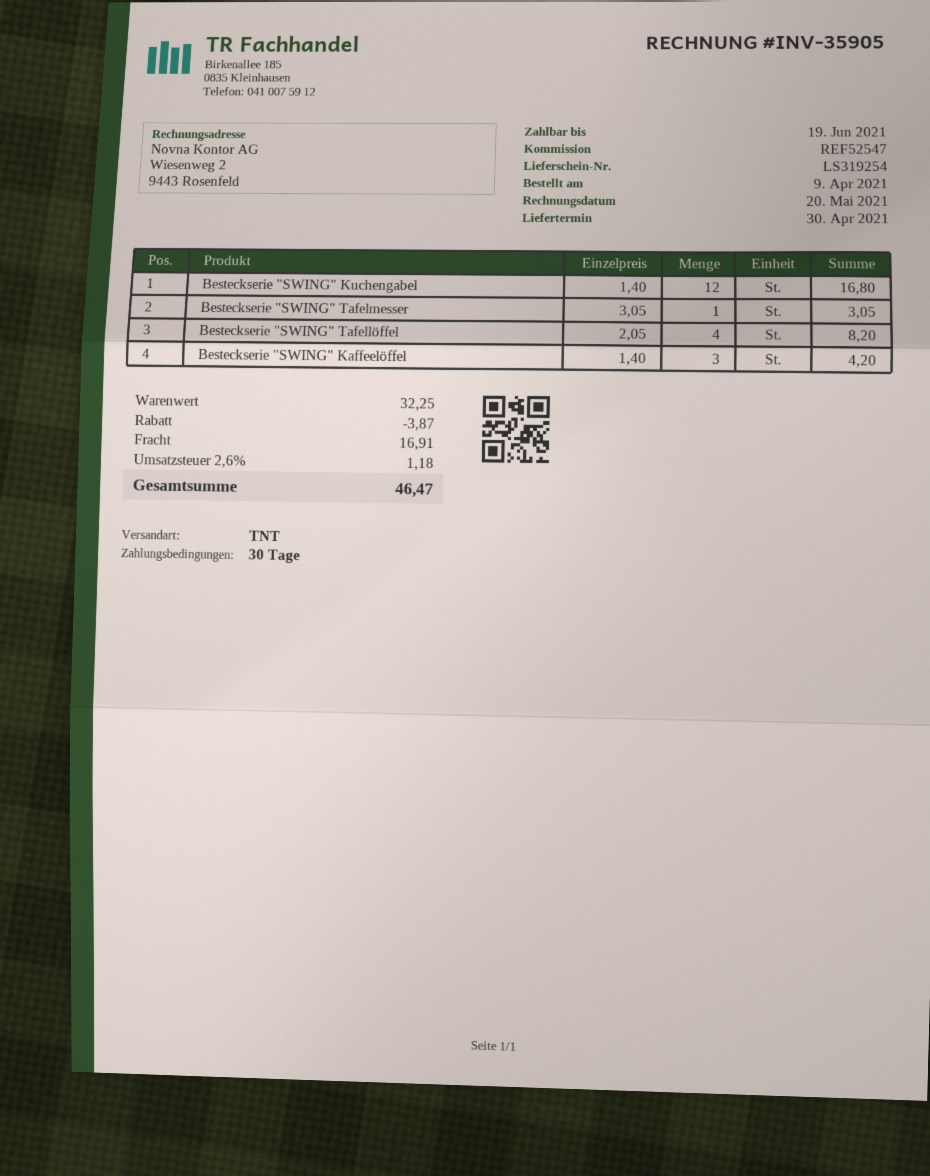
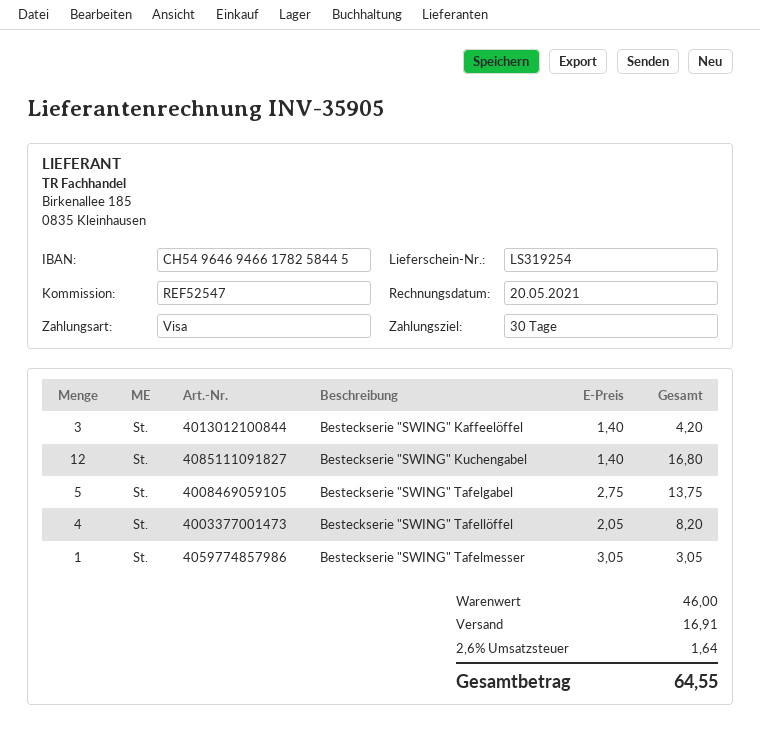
Besteckserie "SWING" Tafelgabel: none -> 5 x 2.75 = 13.75
subtotal: 32.25 -> 46.00
discount: 3.87 -> none
tax: 2.6% = 1.18 -> 2.6% = 1.64
total: 46.47 -> 64.55

